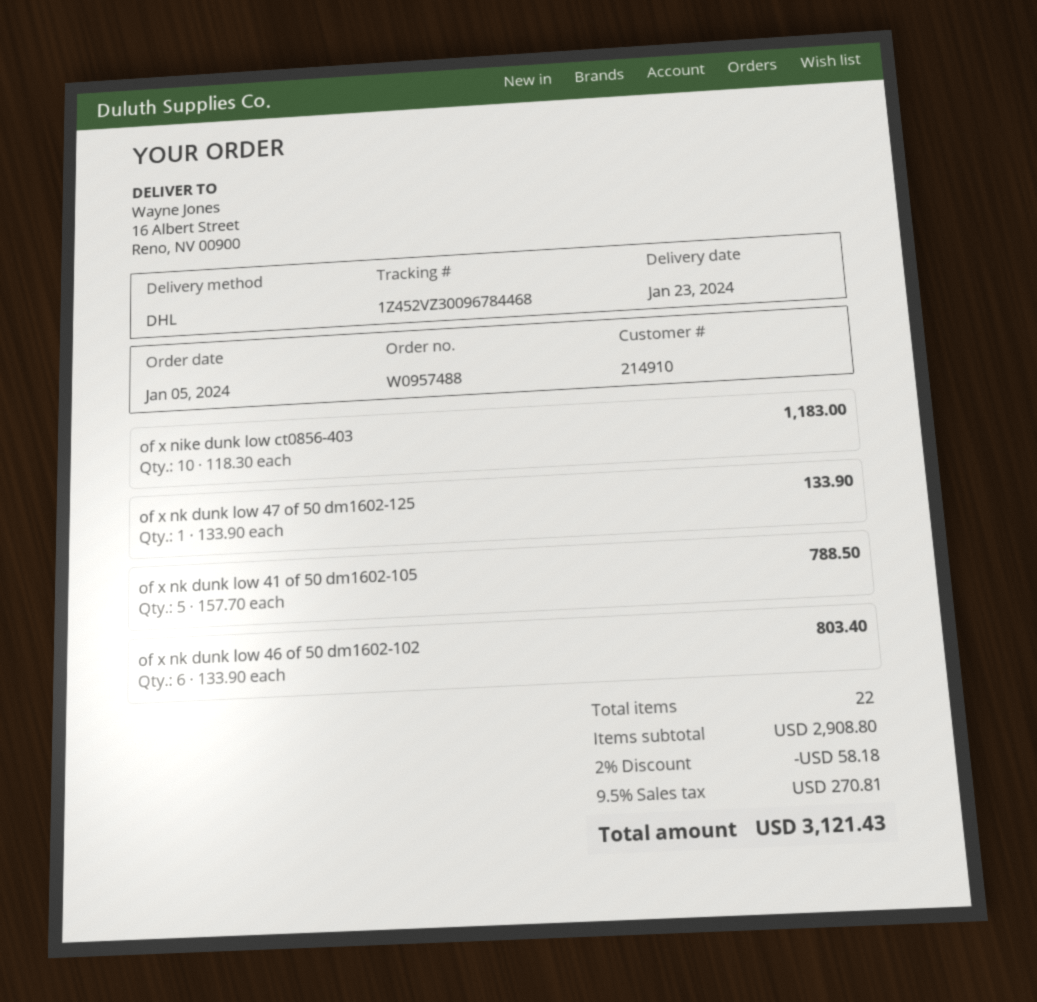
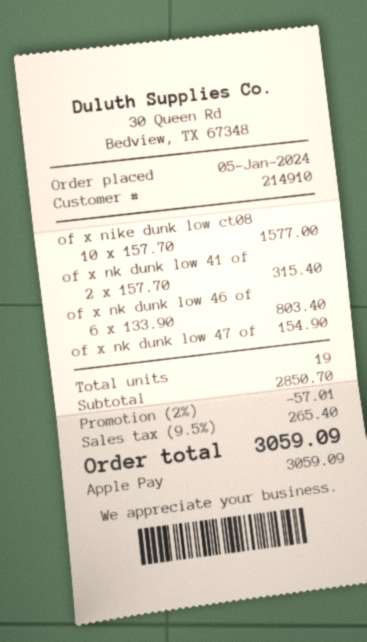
of x nike dunk low ct0856-403: 10 x 118.30 = 1183.00 -> 10 x 157.70 = 1577.00
of x nk dunk low 47 of 50 dm1602-125: 1 x 133.90 = 133.90 -> 1 x 154.90 = 154.90
of x nk dunk low 41 of 50 dm1602-105: 5 x 157.70 = 788.50 -> 2 x 157.70 = 315.40
total quantity: 22 -> 19
subtotal: 2908.80 -> 2850.70
discount: 2% = 58.18 -> 2% = 57.01
tax: 9.5% = 270.81 -> 9.5% = 265.40
total: 3121.43 -> 3059.09

